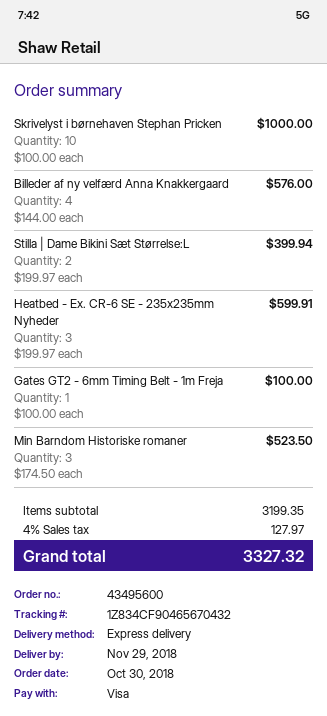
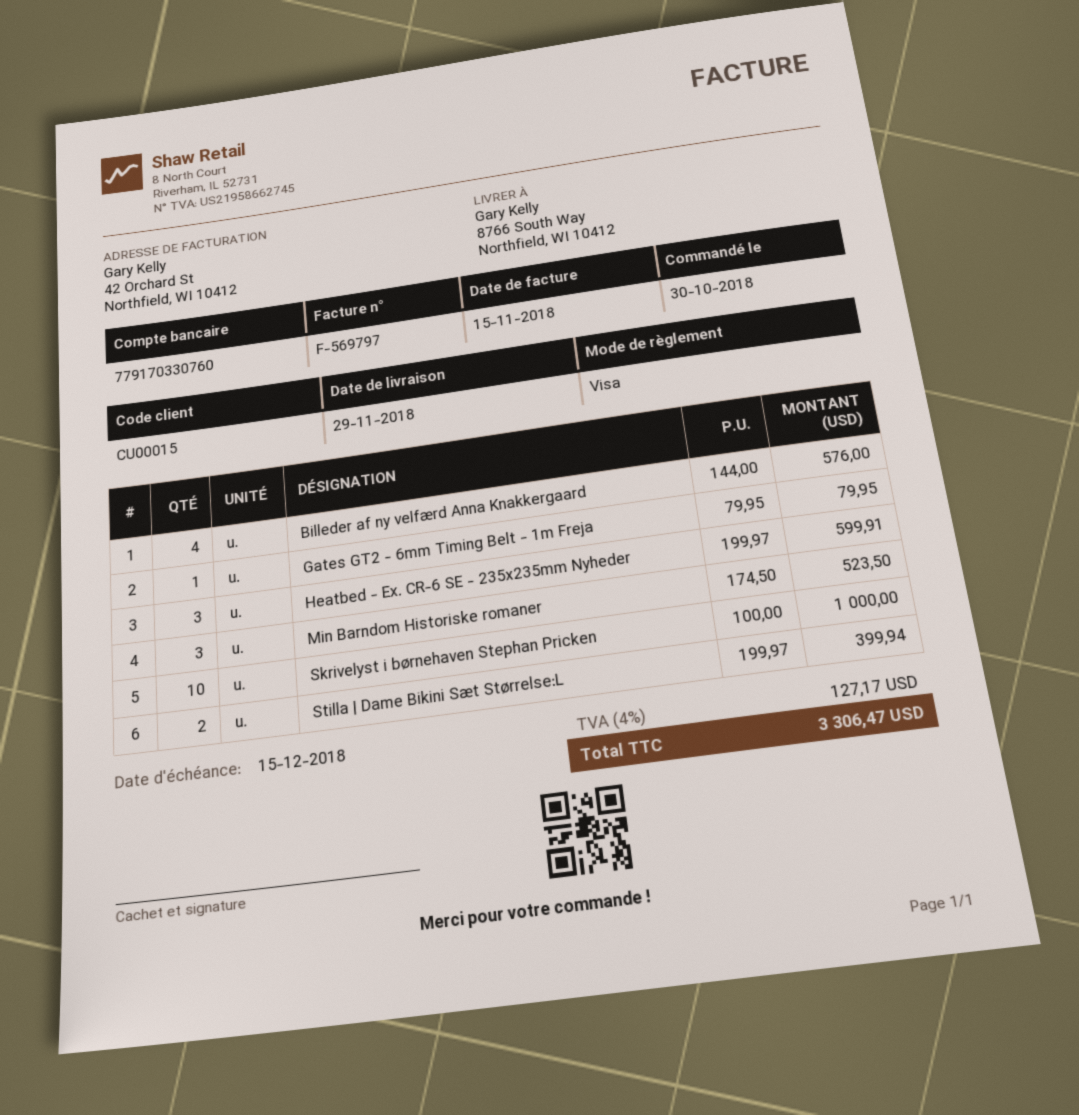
Gates GT2 - 6mm Timing Belt - 1m Freja: 1 x 100.00 = 100.00 -> 1 x 79.95 = 79.95
tax: 4% = 127.97 -> 4% = 127.17
total: 3327.32 -> 3306.47

